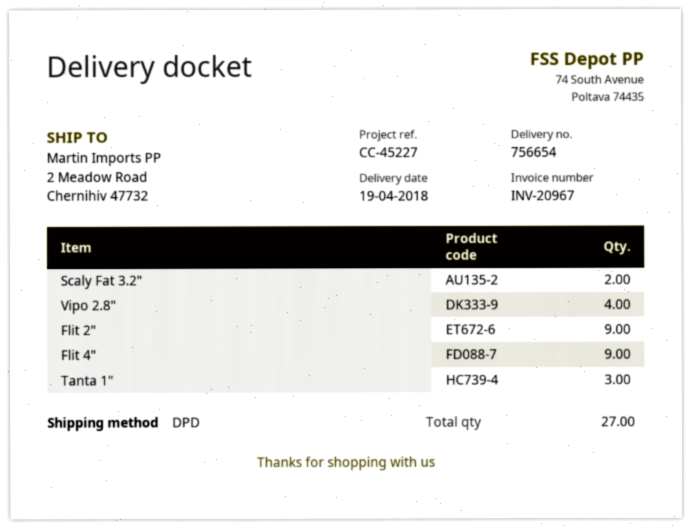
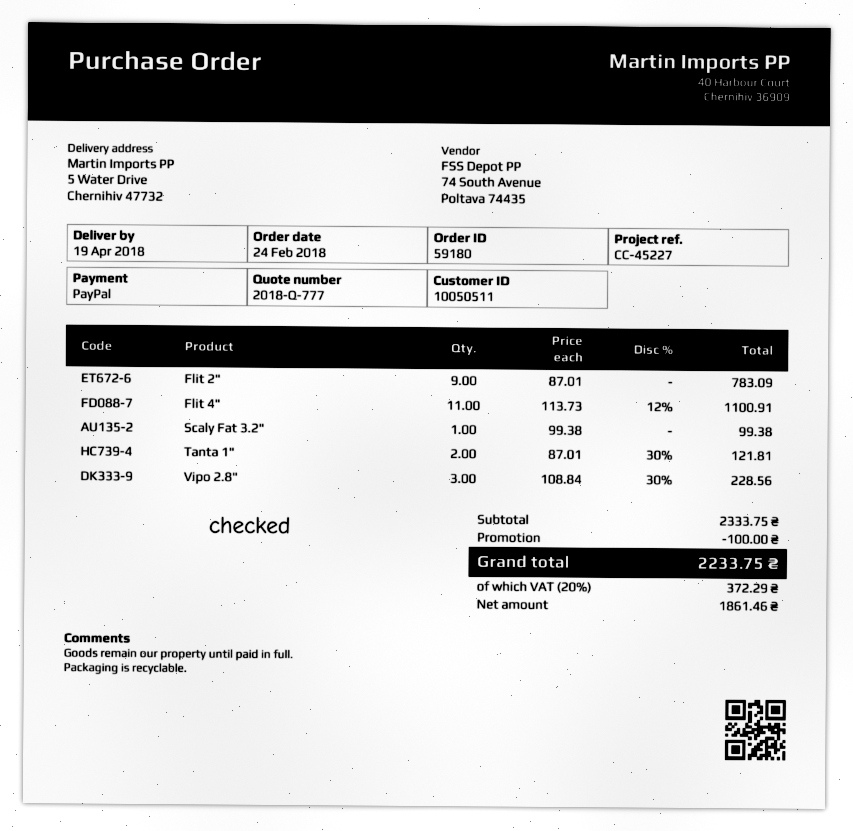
ship to: 2 Meadow Road, Chernihiv 47732 -> 5 Water Drive, Chernihiv 47732
Scaly Fat 3.2": 2 -> 1
Vipo 2.8": 4 -> 3
Flit 4": 9 -> 11
Tanta 1": 3 -> 2

